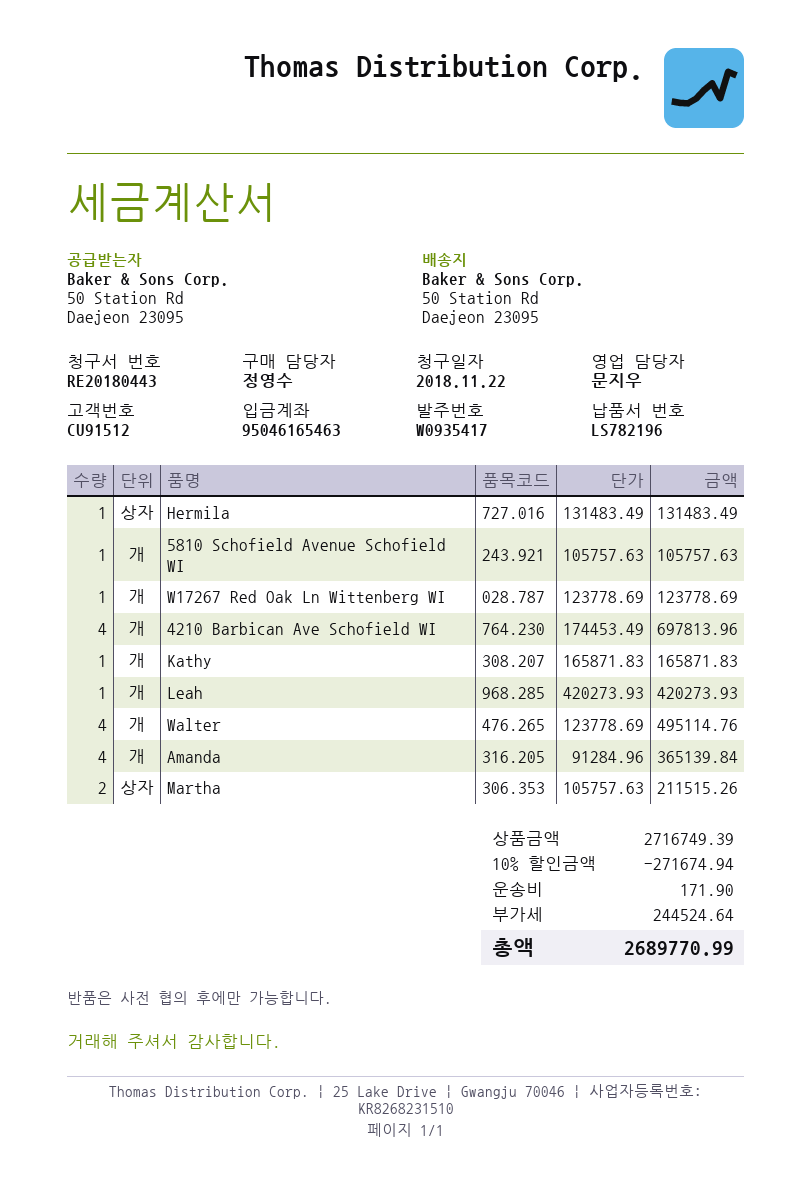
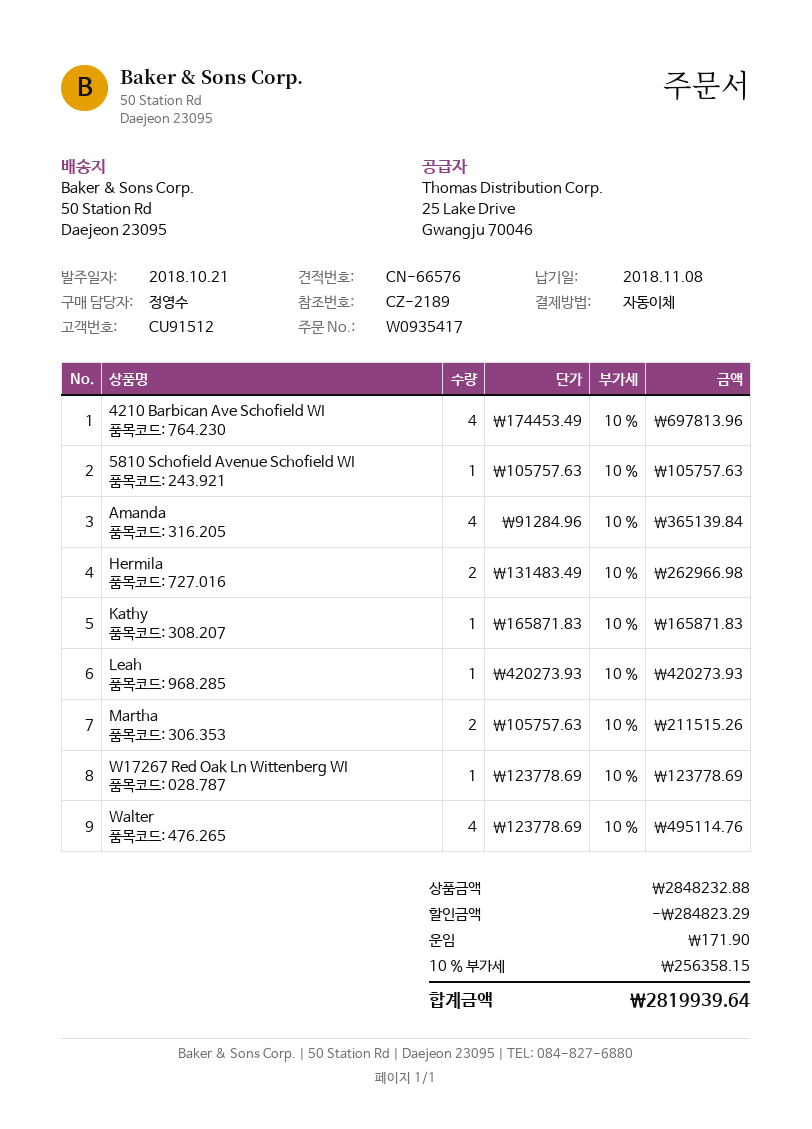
Hermila: 1 x 131483.49 = 131483.49 -> 2 x 131483.49 = 262966.98
subtotal: 2716749.39 -> 2848232.88
discount: 271674.94 -> 284823.29
tax: 244524.64 -> 256358.15
total: 2689770.99 -> 2819939.64

